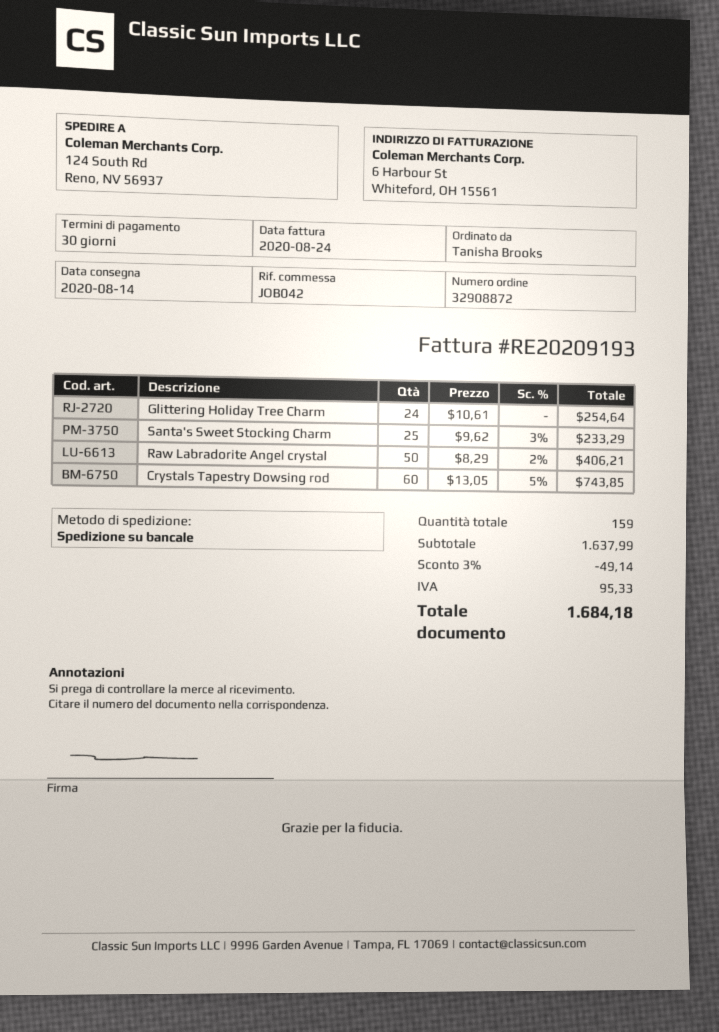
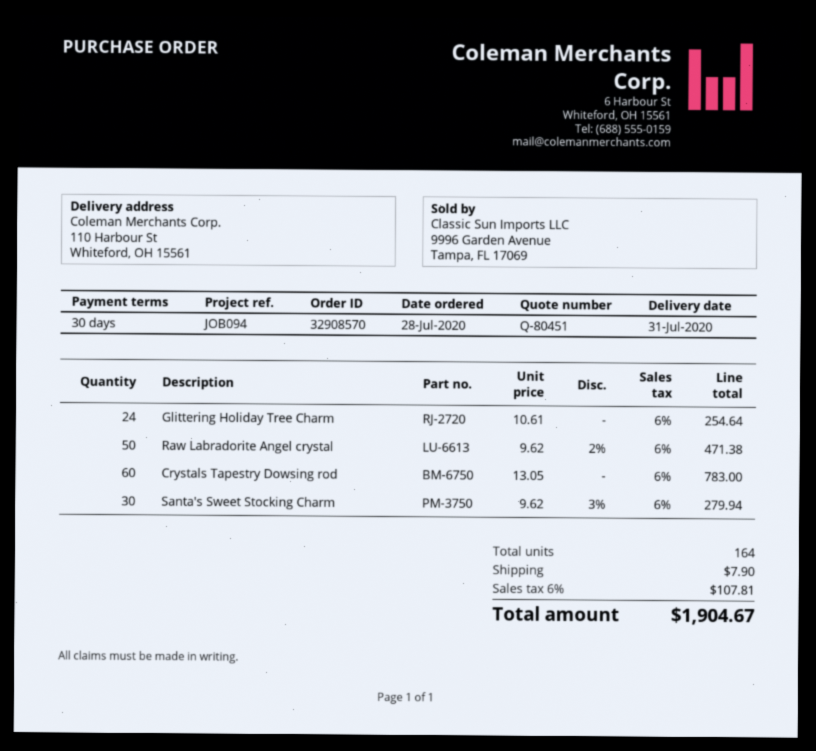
order number: 32908872 -> 32908570
delivery date: 2020-08-14 -> 2020-07-31
reference: JOB042 -> JOB094
ship to: 124 South Rd, Reno, NV 56937 -> 110 Harbour St, Whiteford, OH 15561
Santa's Sweet Stocking Charm: 25 x 9.62 - 3% = 233.29 -> 30 x 9.62 - 3% = 279.94
Raw Labradorite Angel crystal: 50 x 8.29 - 2% = 406.21 -> 50 x 9.62 - 2% = 471.38
Crystals Tapestry Dowsing rod: 60 x 13.05 - 5% = 743.85 -> 60 x 13.05 = 783.00
total quantity: 159 -> 164
discount: 3% = 49.14 -> none
shipping: none -> 7.90
tax: 95.33 -> 107.81
total: 1684.18 -> 1904.67

